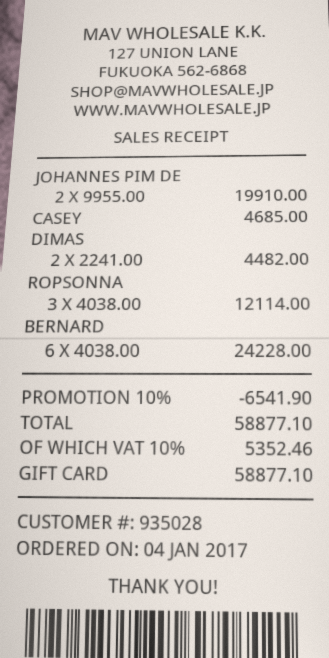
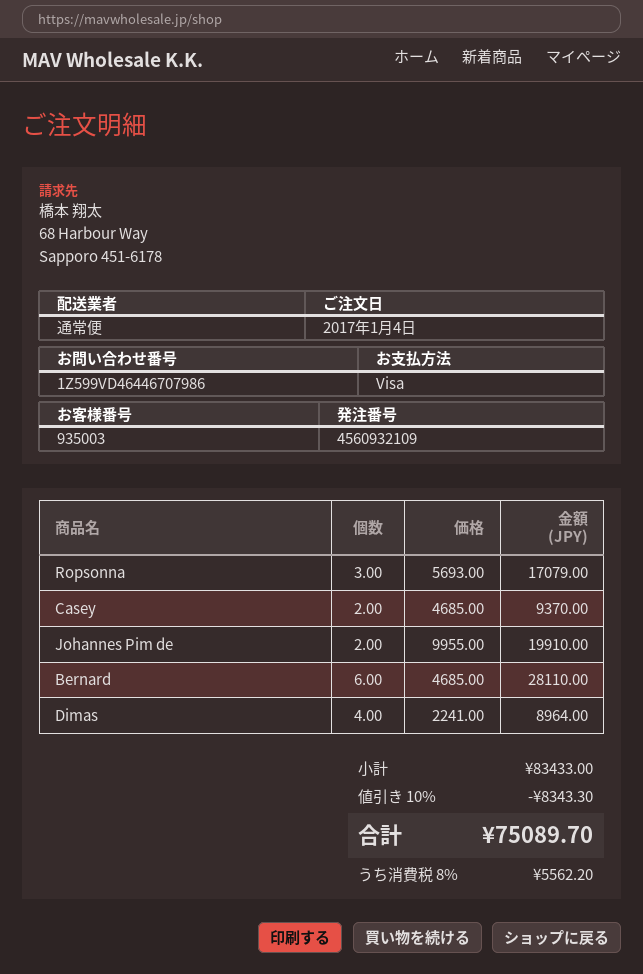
customer number: 935028 -> 935003
payment method: gift card -> Visa
CASEY: 1 x 4685.00 = 4685.00 -> 2 x 4685.00 = 9370.00
DIMAS: 2 x 2241.00 = 4482.00 -> 4 x 2241.00 = 8964.00
ROPSONNA: 3 x 4038.00 = 12114.00 -> 3 x 5693.00 = 17079.00
BERNARD: 6 x 4038.00 = 24228.00 -> 6 x 4685.00 = 28110.00
discount: 10% = 6541.90 -> 10% = 8343.30
tax: 10% = 5352.46 -> 8% = 5562.20
total: 58877.10 -> 75089.70

